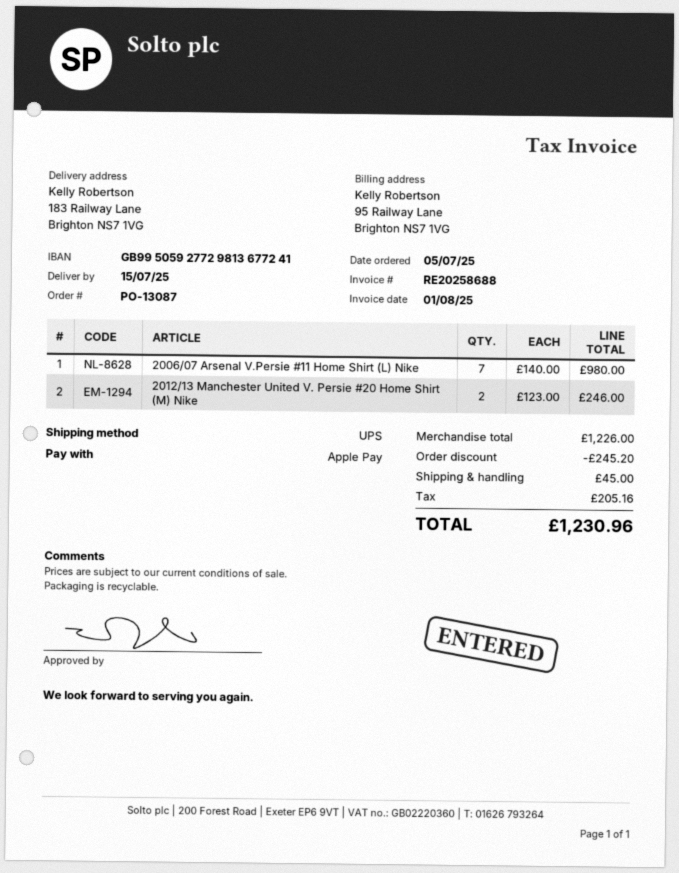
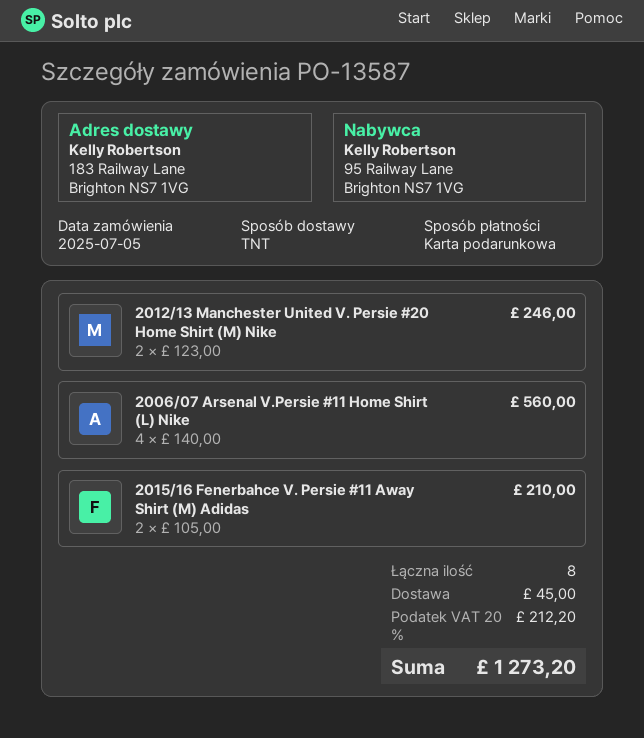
order number: PO-13087 -> PO-13587
payment method: Apple Pay -> gift card
shipping method: UPS -> TNT
2006/07 Arsenal V.Persie #11 Home Shirt (L) Nike: 7 x 140.00 = 980.00 -> 4 x 140.00 = 560.00
2015/16 Fenerbahce V. Persie #11 Away Shirt (M) Adidas: none -> 2 x 105.00 = 210.00
discount: 245.20 -> none
tax: 205.16 -> 212.20
total: 1230.96 -> 1273.20

